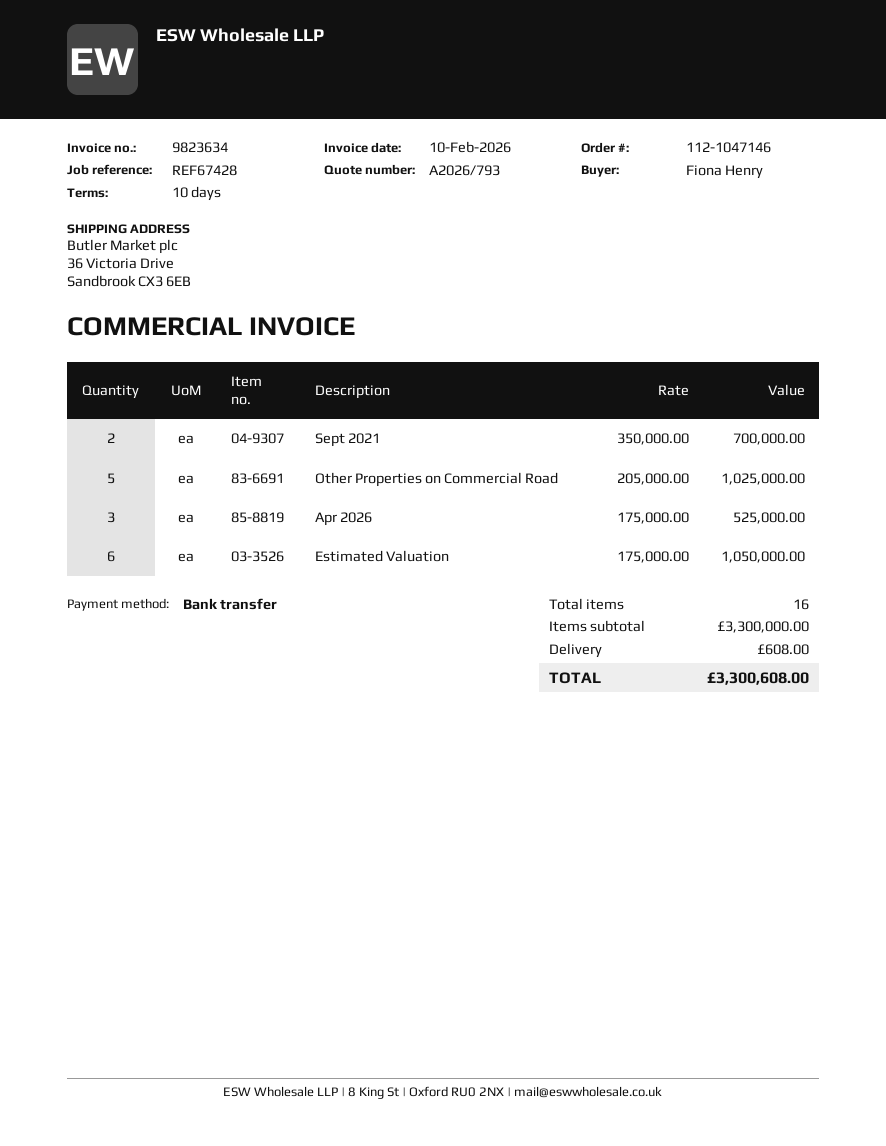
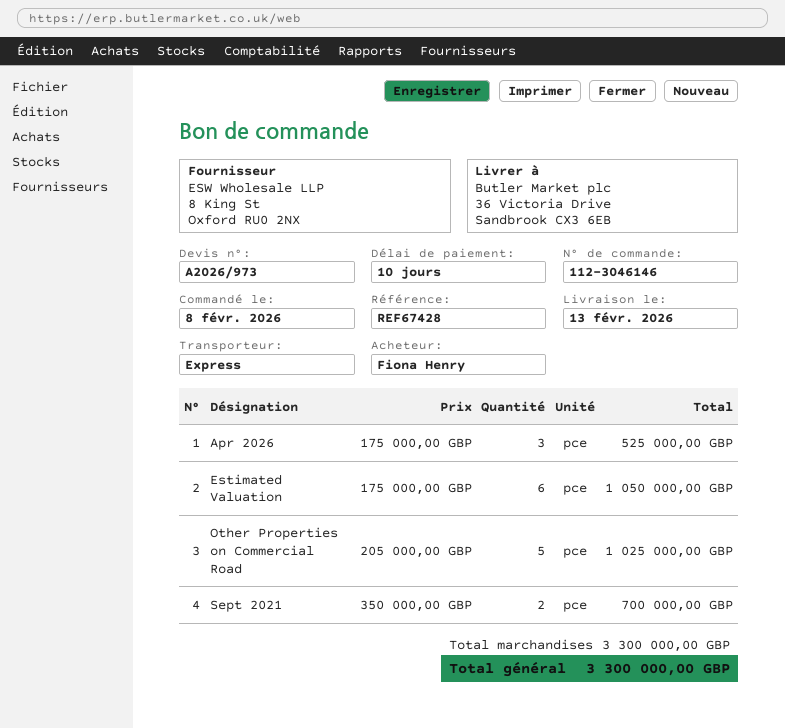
quote number: A2026/793 -> A2026/973
order number: 112-1047146 -> 112-3046146
shipping: 608.00 -> none
total: 3300608.00 -> 3300000.00

